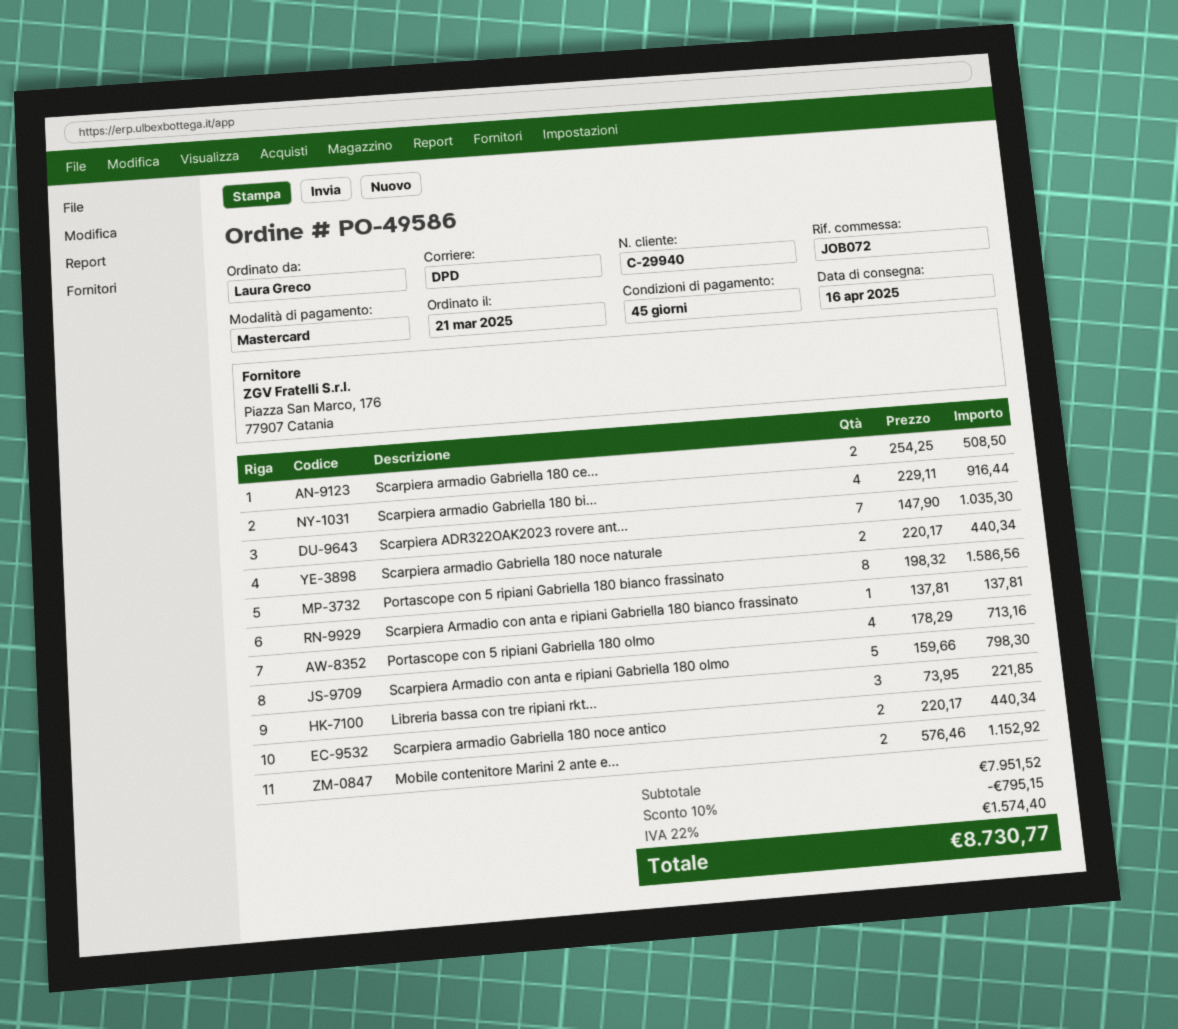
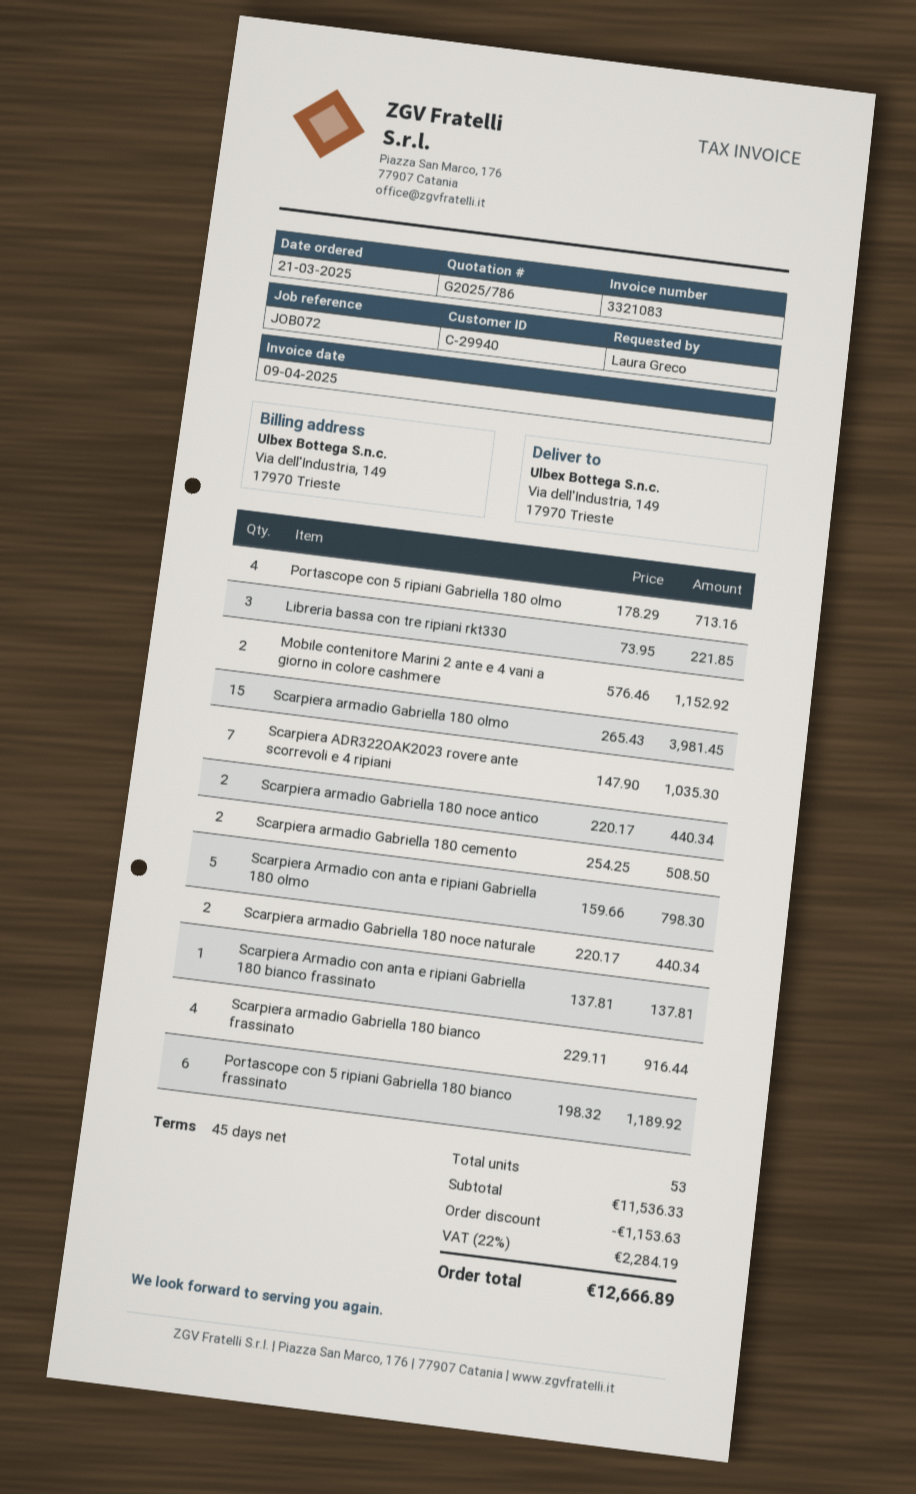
Portascope con 5 ripiani Gabriella 180 bianco frassinato: 8 x 198.32 = 1586.56 -> 6 x 198.32 = 1189.92
Scarpiera armadio Gabriella 180 olmo: none -> 15 x 265.43 = 3981.45
subtotal: 7951.52 -> 11536.33
discount: 795.15 -> 1153.63
tax: 22% = 1574.40 -> 22% = 2284.19
total: 8730.77 -> 12666.89

